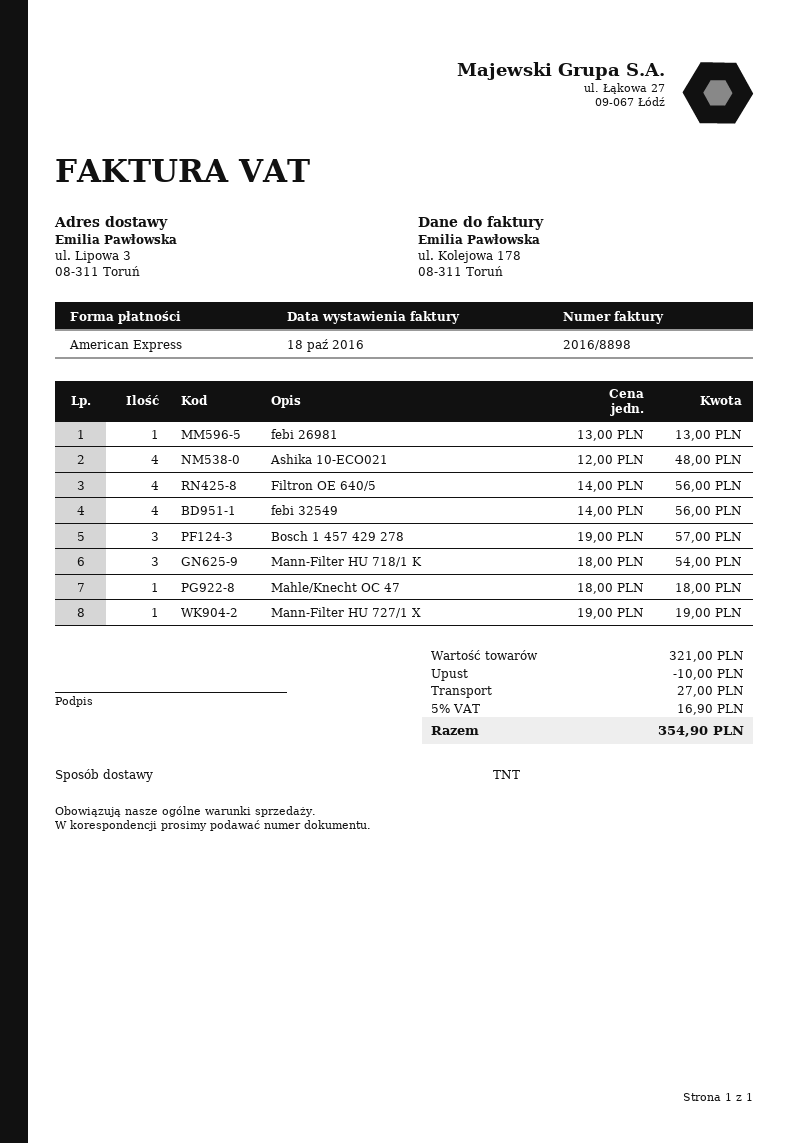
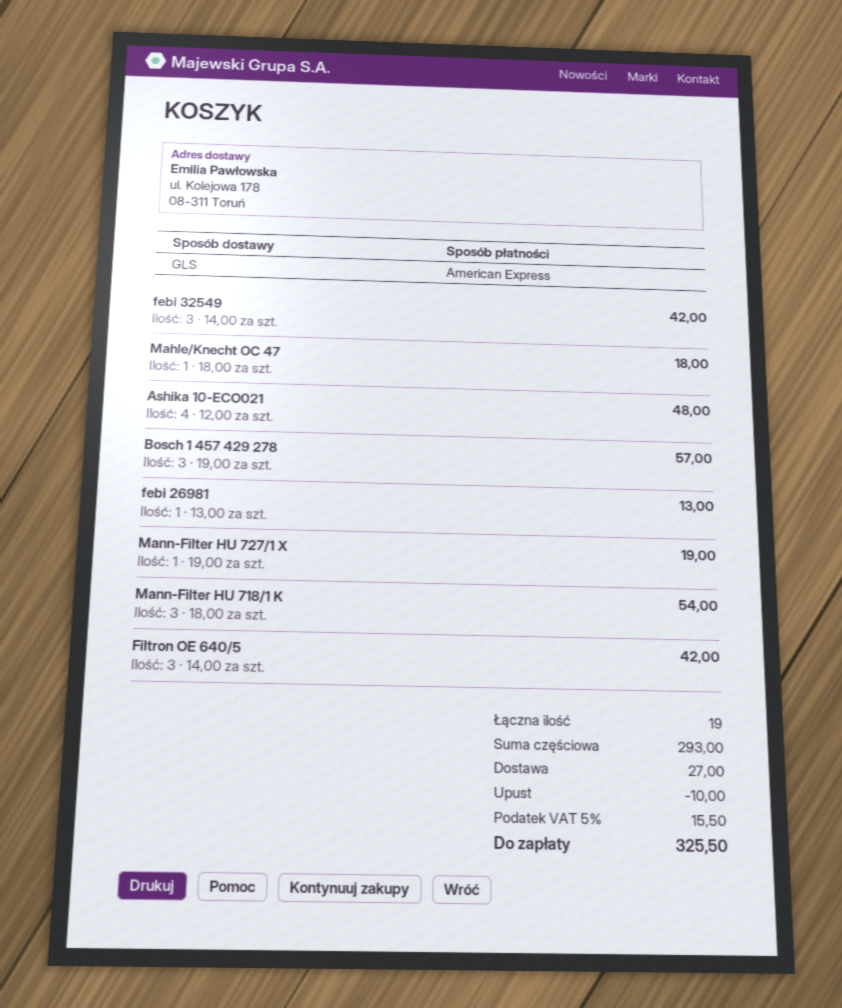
shipping method: TNT -> GLS
ship to: ul. Lipowa 3, 08-311 Toruń -> ul. Kolejowa 178, 08-311 Toruń
Filtron OE 640/5: 4 x 14.00 = 56.00 -> 3 x 14.00 = 42.00
febi 32549: 4 x 14.00 = 56.00 -> 3 x 14.00 = 42.00
subtotal: 321.00 -> 293.00
tax: 5% = 16.90 -> 5% = 15.50
total: 354.90 -> 325.50

